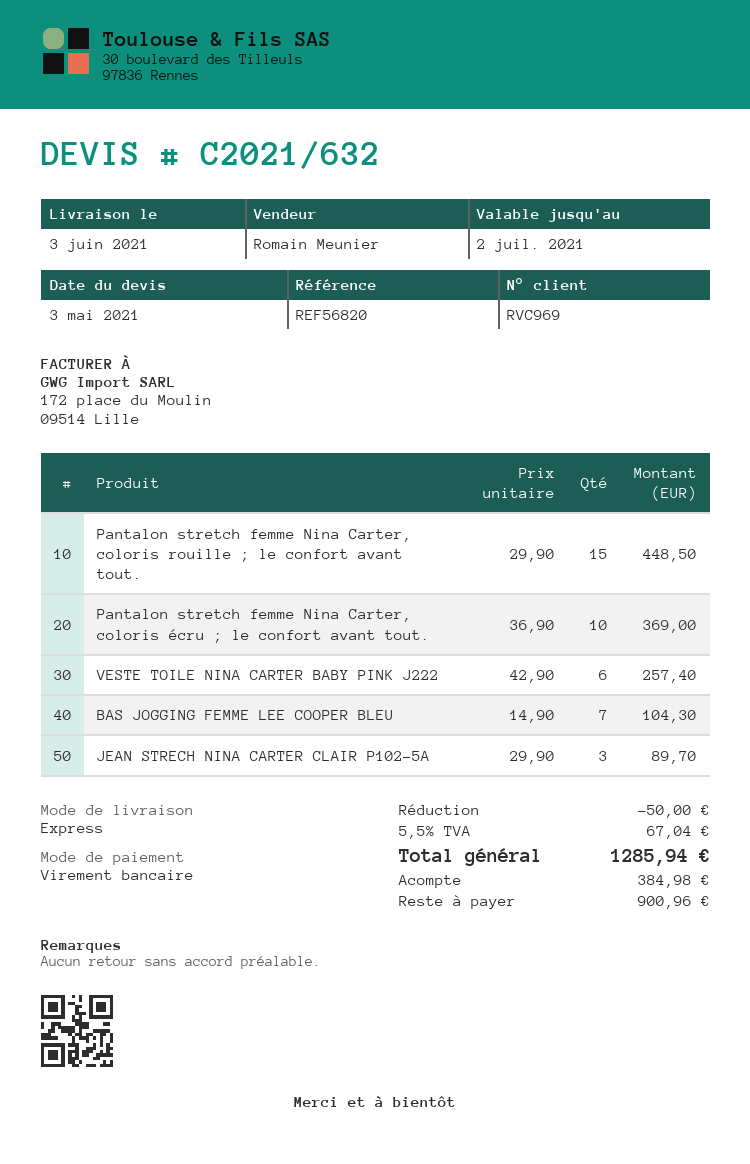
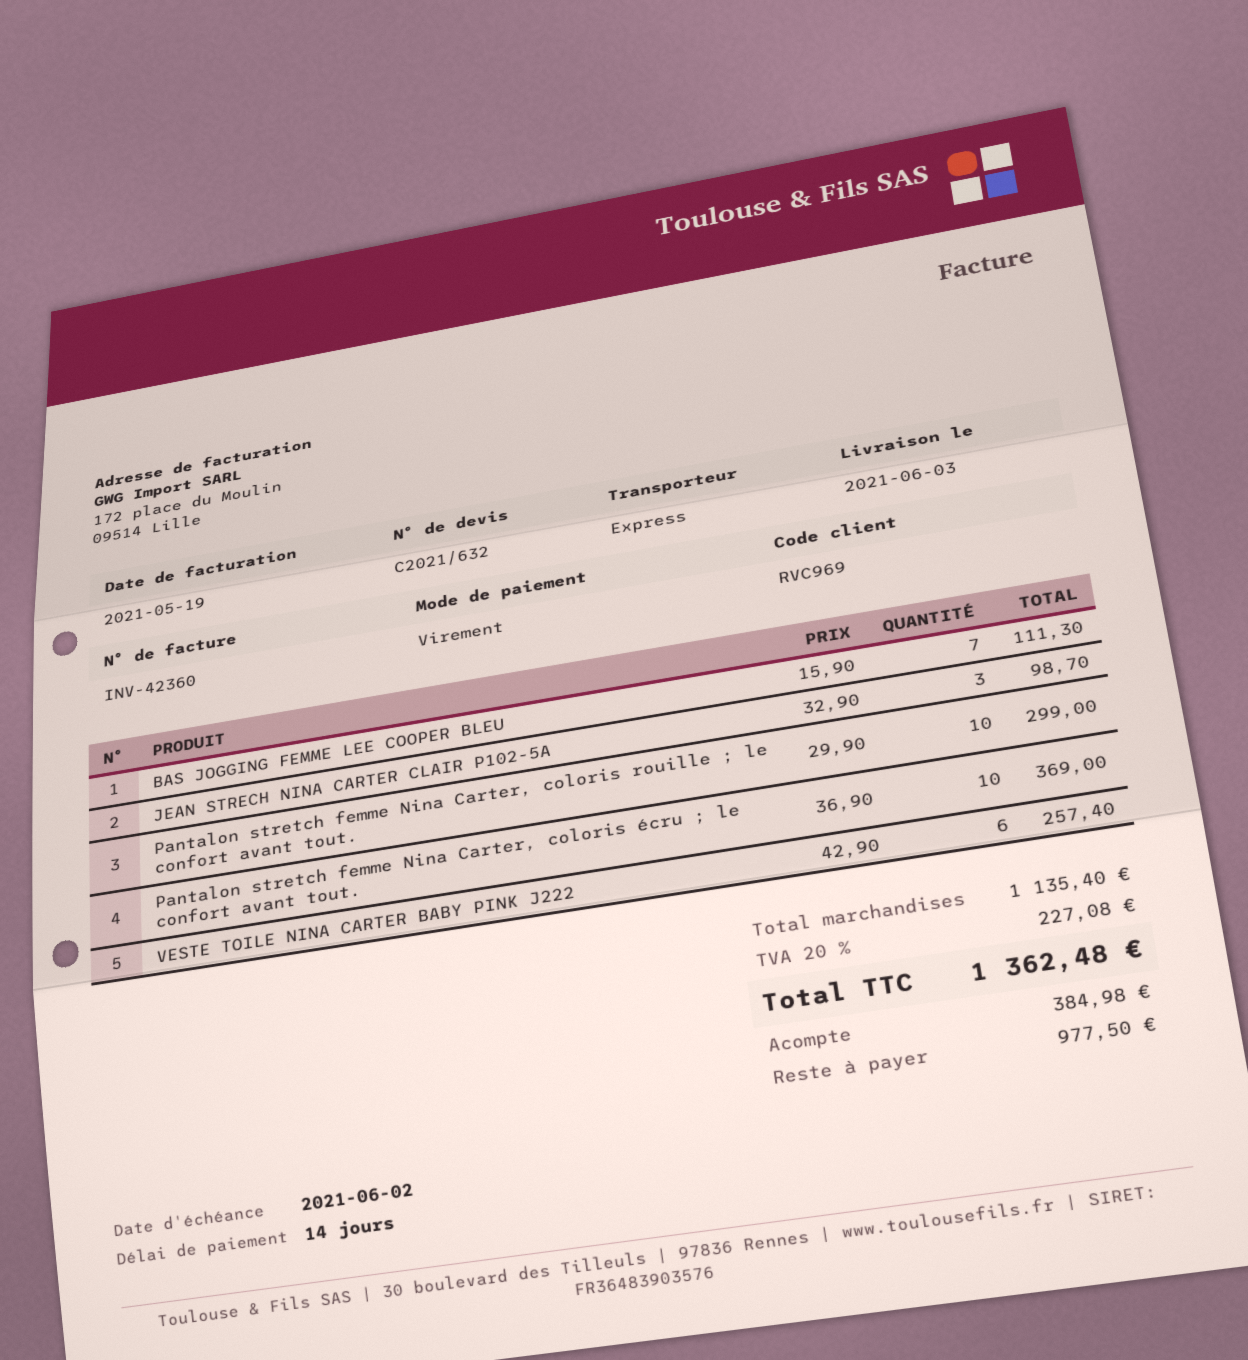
Pantalon stretch femme Nina Carter, coloris rouille ; le confort avant tout.: 15 x 29.90 = 448.50 -> 10 x 29.90 = 299.00
BAS JOGGING FEMME LEE COOPER BLEU: 7 x 14.90 = 104.30 -> 7 x 15.90 = 111.30
JEAN STRECH NINA CARTER CLAIR P102-5A: 3 x 29.90 = 89.70 -> 3 x 32.90 = 98.70
discount: 50.00 -> none
tax: 5.5% = 67.04 -> 20% = 227.08
total: 1285.94 -> 1362.48
balance: 900.96 -> 977.50

